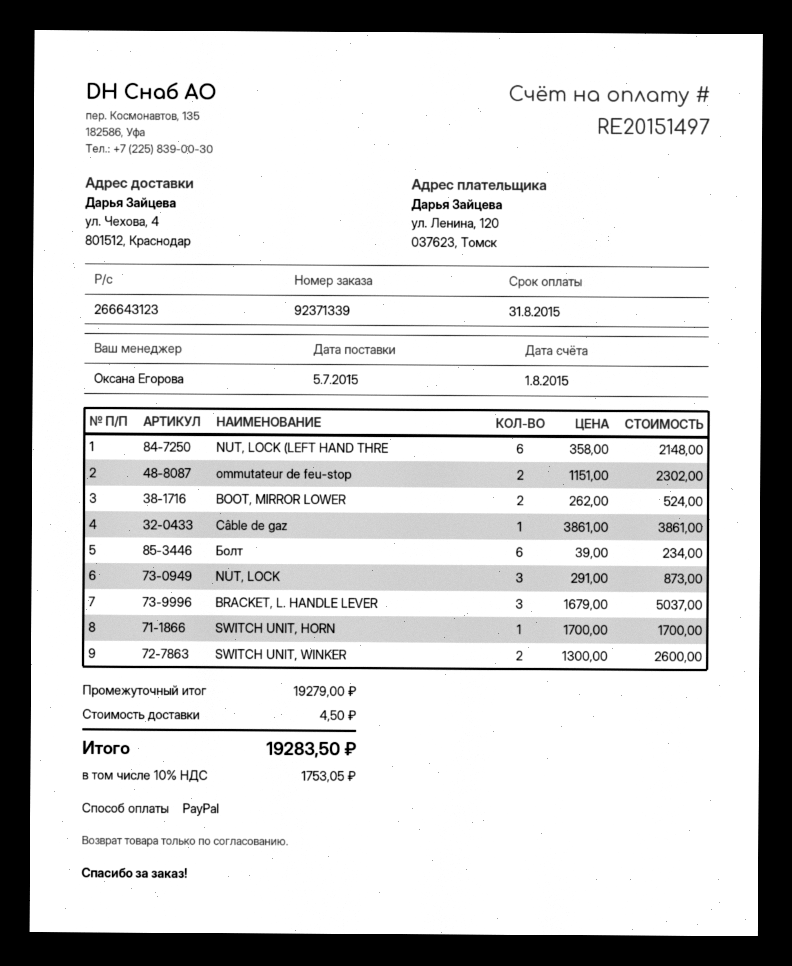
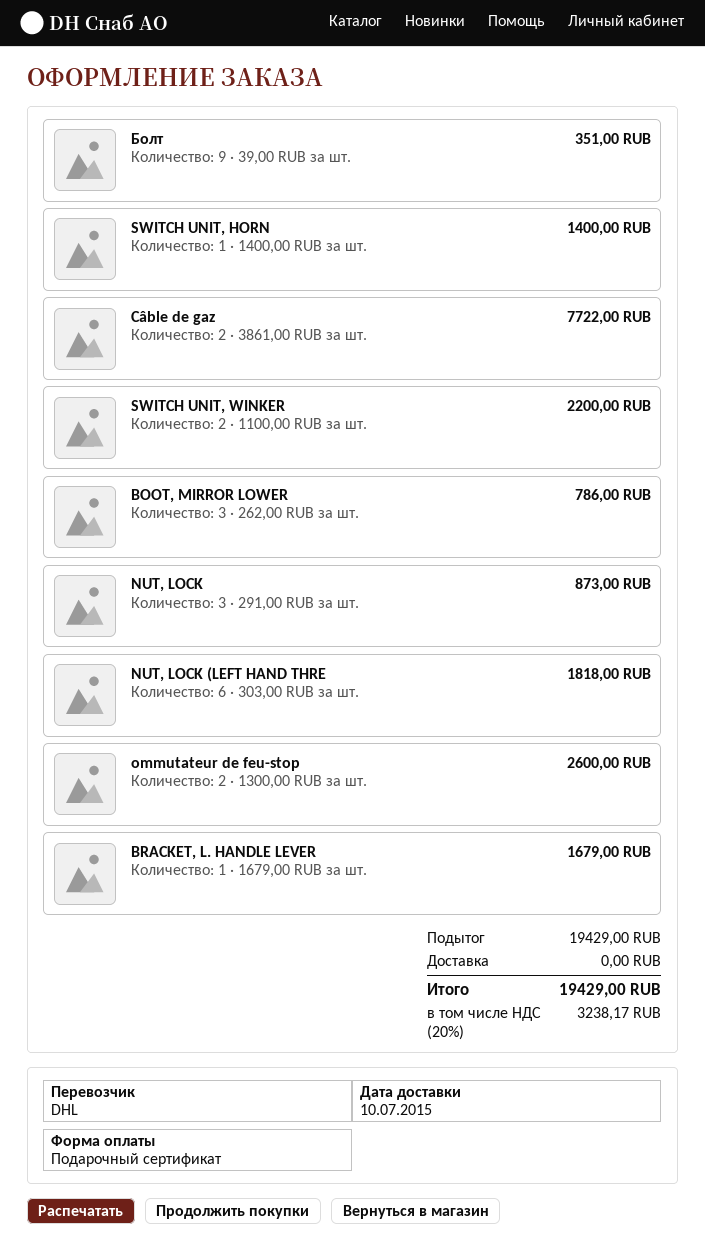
delivery date: 2015-07-05 -> 2015-07-10
payment method: PayPal -> gift card
NUT, LOCK (LEFT HAND THRE: 6 x 358.00 = 2148.00 -> 6 x 303.00 = 1818.00
ommutateur de feu-stop: 2 x 1151.00 = 2302.00 -> 2 x 1300.00 = 2600.00
BOOT, MIRROR LOWER: 2 x 262.00 = 524.00 -> 3 x 262.00 = 786.00
Câble de gaz: 1 x 3861.00 = 3861.00 -> 2 x 3861.00 = 7722.00
Болт: 6 x 39.00 = 234.00 -> 9 x 39.00 = 351.00
BRACKET, L. HANDLE LEVER: 3 x 1679.00 = 5037.00 -> 1 x 1679.00 = 1679.00
SWITCH UNIT, HORN: 1 x 1700.00 = 1700.00 -> 1 x 1400.00 = 1400.00
SWITCH UNIT, WINKER: 2 x 1300.00 = 2600.00 -> 2 x 1100.00 = 2200.00
subtotal: 19279.00 -> 19429.00
shipping: 4.50 -> 0.00
tax: 10% = 1753.05 -> 20% = 3238.17
total: 19283.50 -> 19429.00

